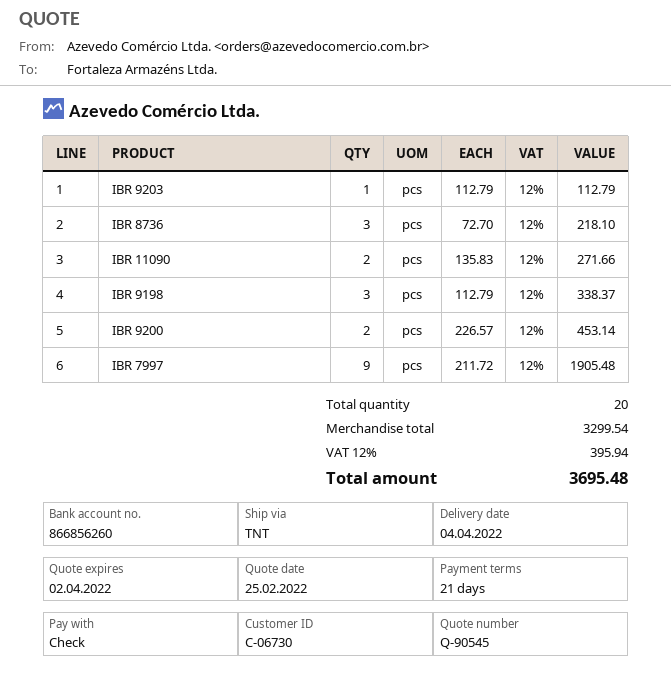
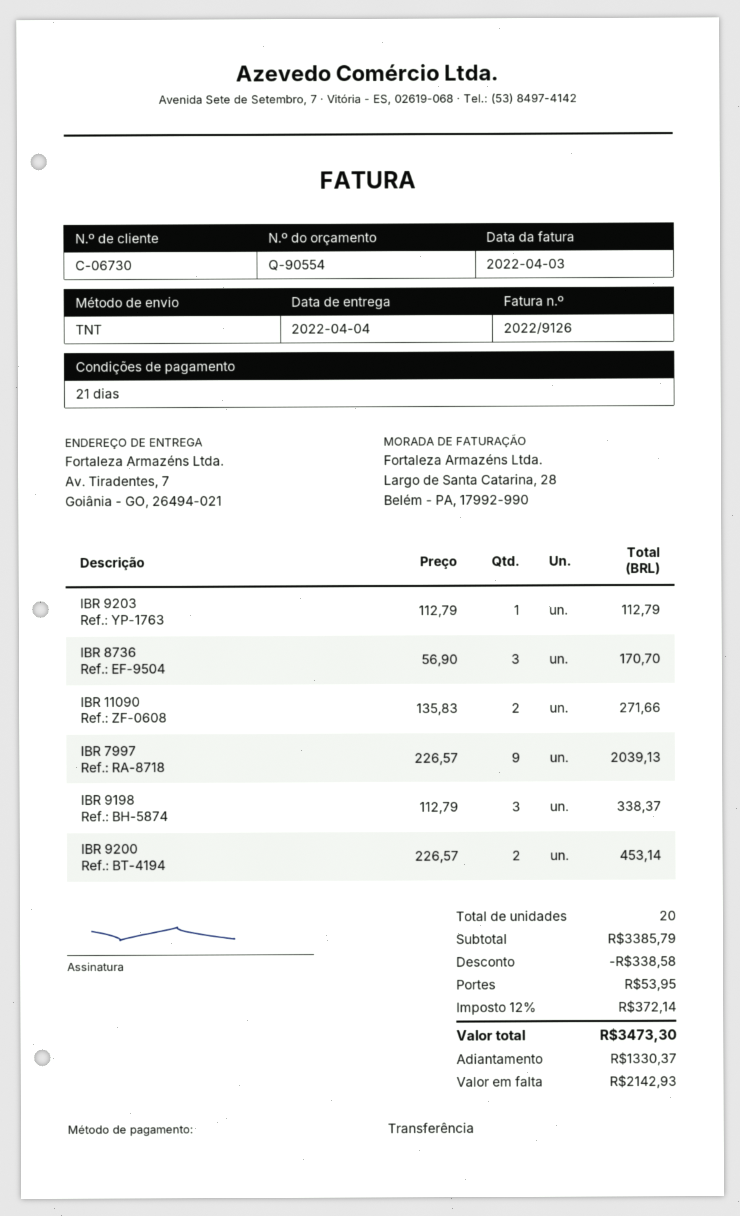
quote number: Q-90545 -> Q-90554
payment method: cheque -> bank transfer
IBR 8736: 3 x 72.70 = 218.10 -> 3 x 56.90 = 170.70
IBR 7997: 9 x 211.72 = 1905.48 -> 9 x 226.57 = 2039.13
subtotal: 3299.54 -> 3385.79
discount: none -> 338.58
shipping: none -> 53.95
tax: 12% = 395.94 -> 12% = 372.14
total: 3695.48 -> 3473.30

